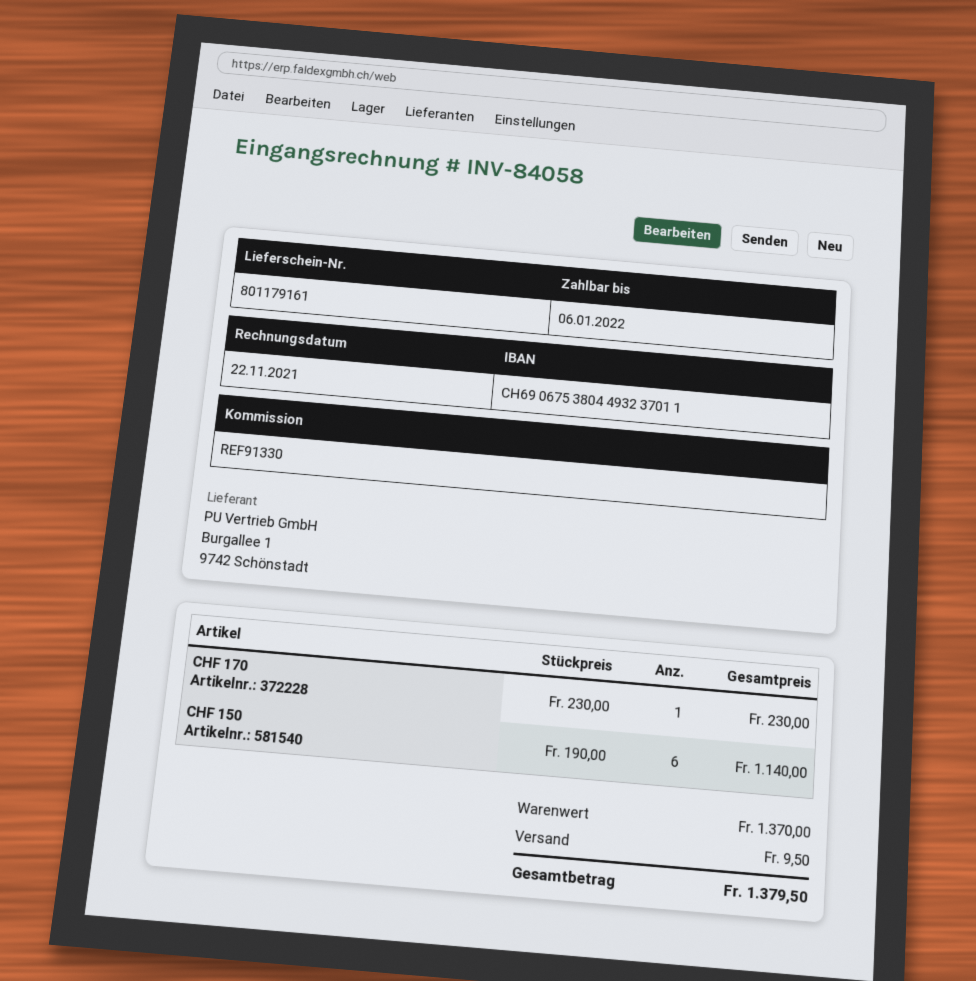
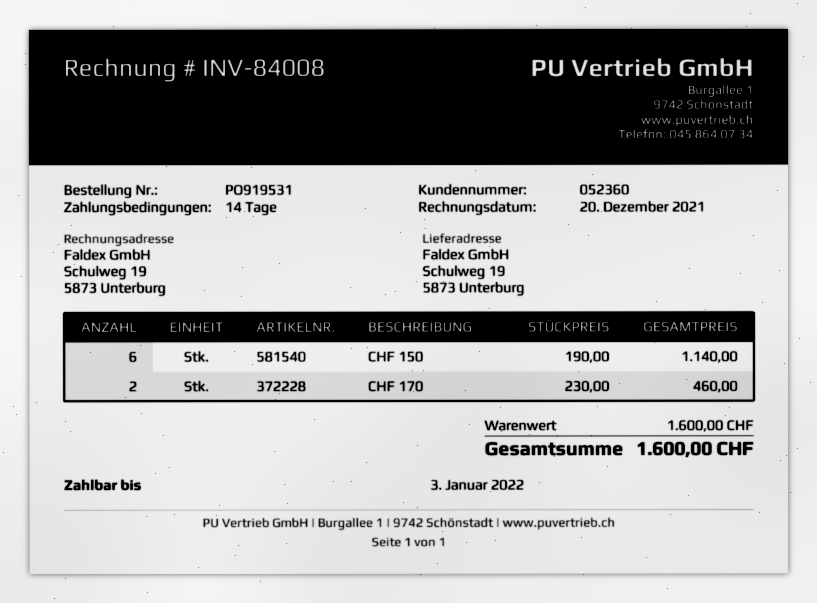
invoice number: INV-84058 -> INV-84008
invoice date: 2021-11-22 -> 2021-12-20
due date: 2022-01-06 -> 2022-01-03
CHF 170: 1 x 230.00 = 230.00 -> 2 x 230.00 = 460.00
subtotal: 1370.00 -> 1600.00
shipping: 9.50 -> none
total: 1379.50 -> 1600.00

